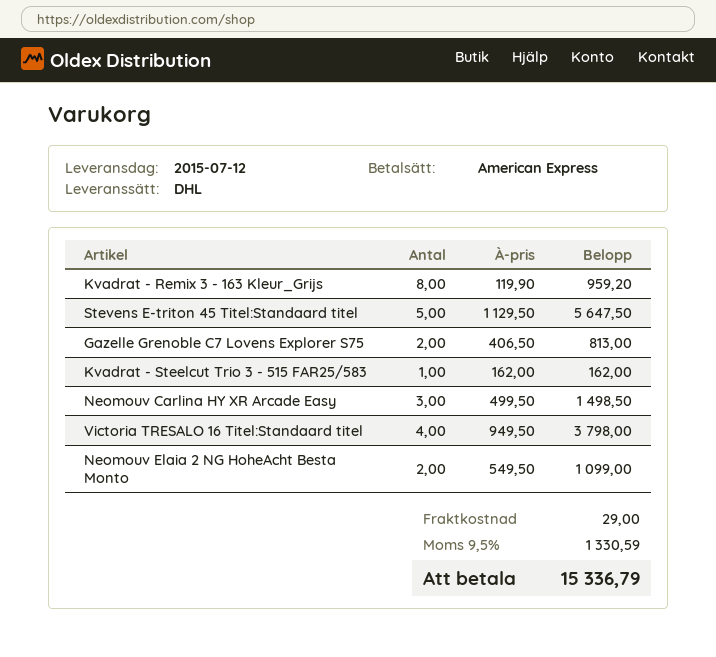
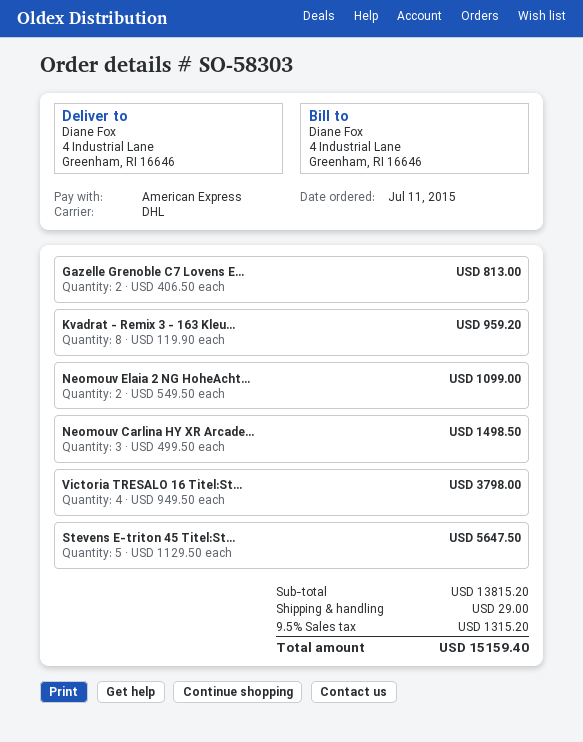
Kvadrat - Steelcut Trio 3 - 515 FAR25/583: 1 x 162.00 = 162.00 -> none
tax: 9.5% = 1330.59 -> 9.5% = 1315.20
total: 15336.79 -> 15159.40

